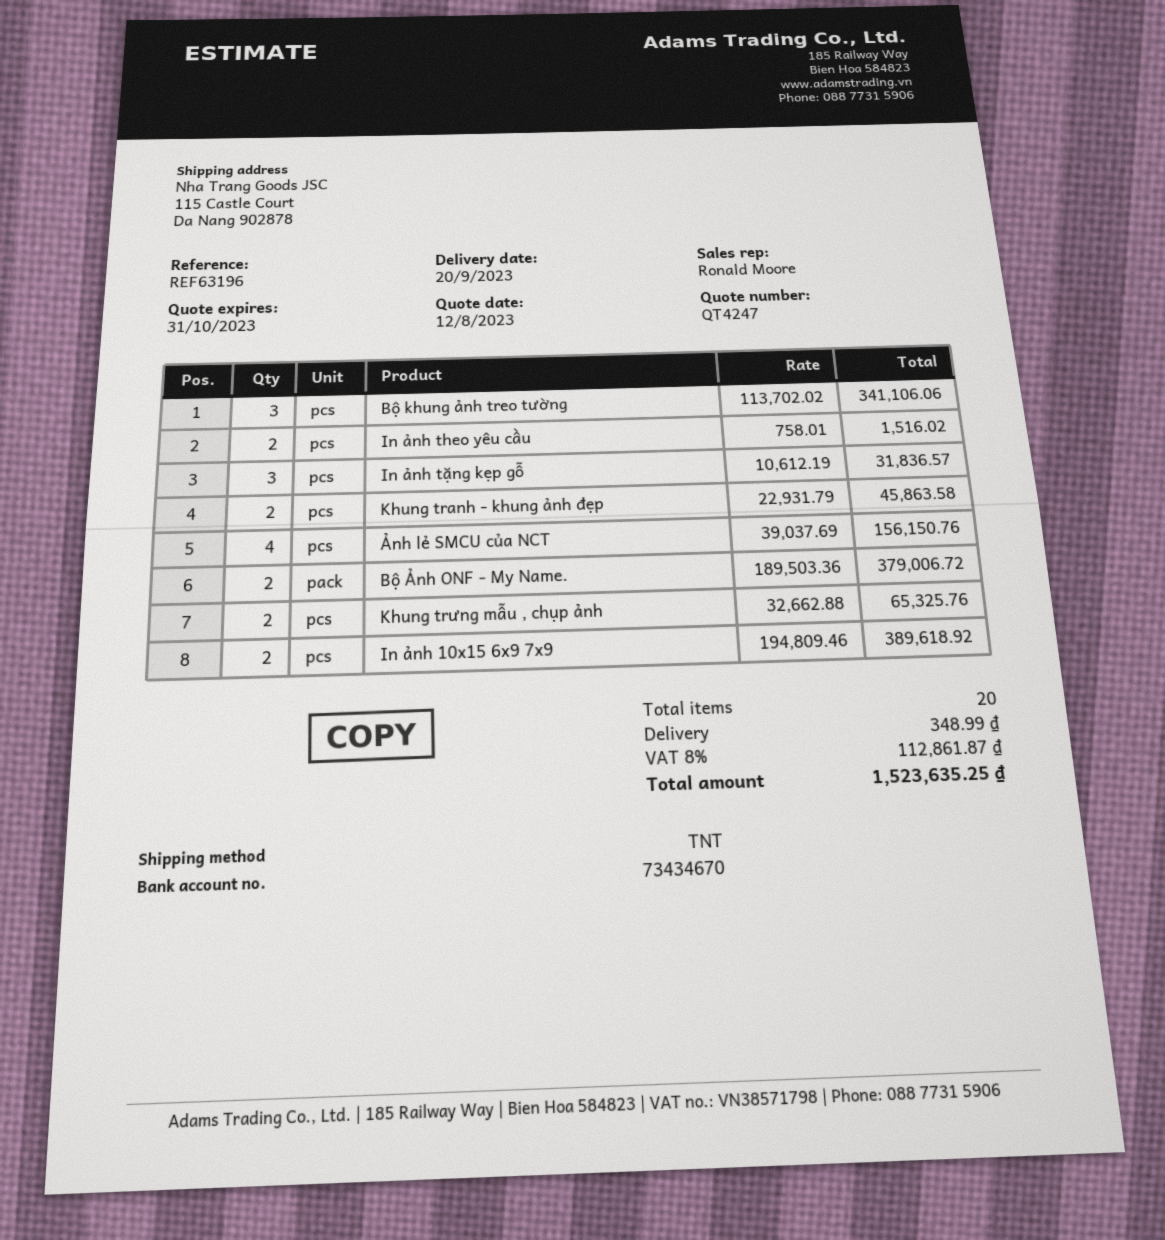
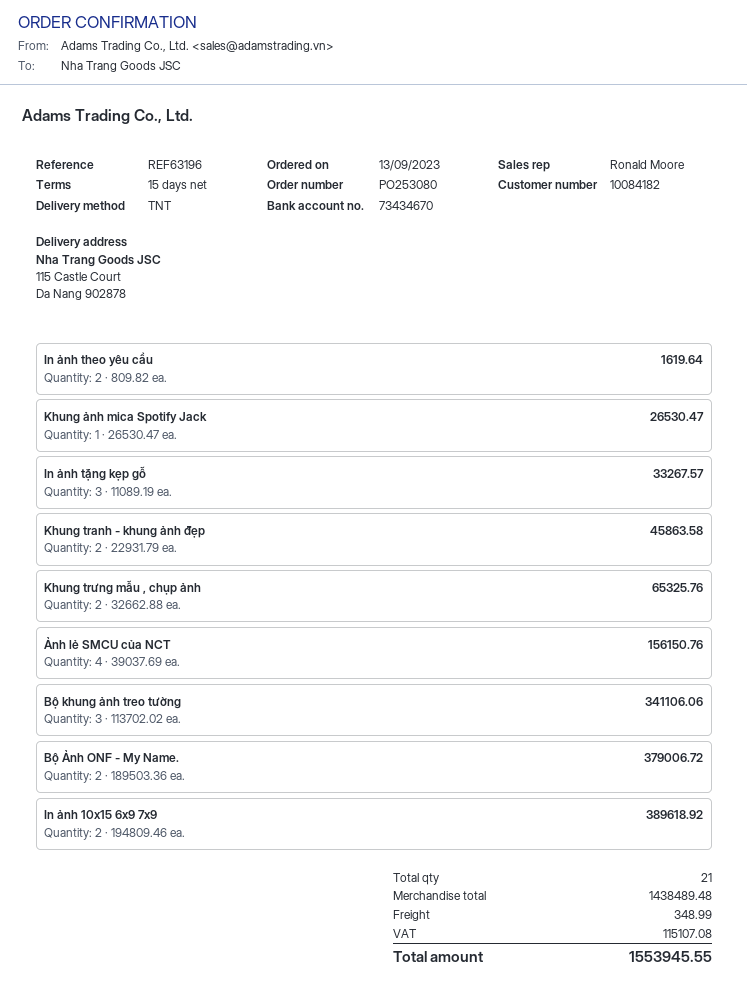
In ảnh theo yêu cầu: 2 x 758.01 = 1516.02 -> 2 x 809.82 = 1619.64
In ảnh tặng kẹp gỗ: 3 x 10612.19 = 31836.57 -> 3 x 11089.19 = 33267.57
Khung ảnh mica Spotify Jack: none -> 1 x 26530.47 = 26530.47
total quantity: 20 -> 21
tax: 112861.87 -> 115107.08
total: 1523635.25 -> 1553945.55

